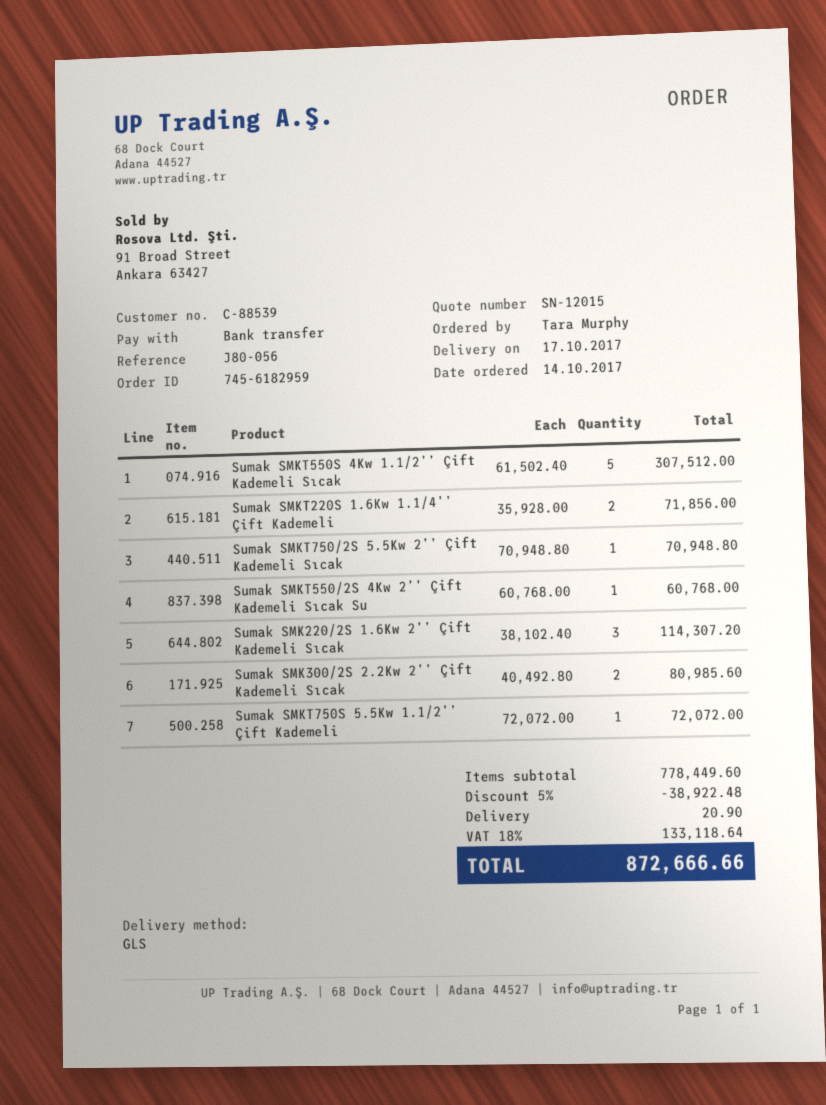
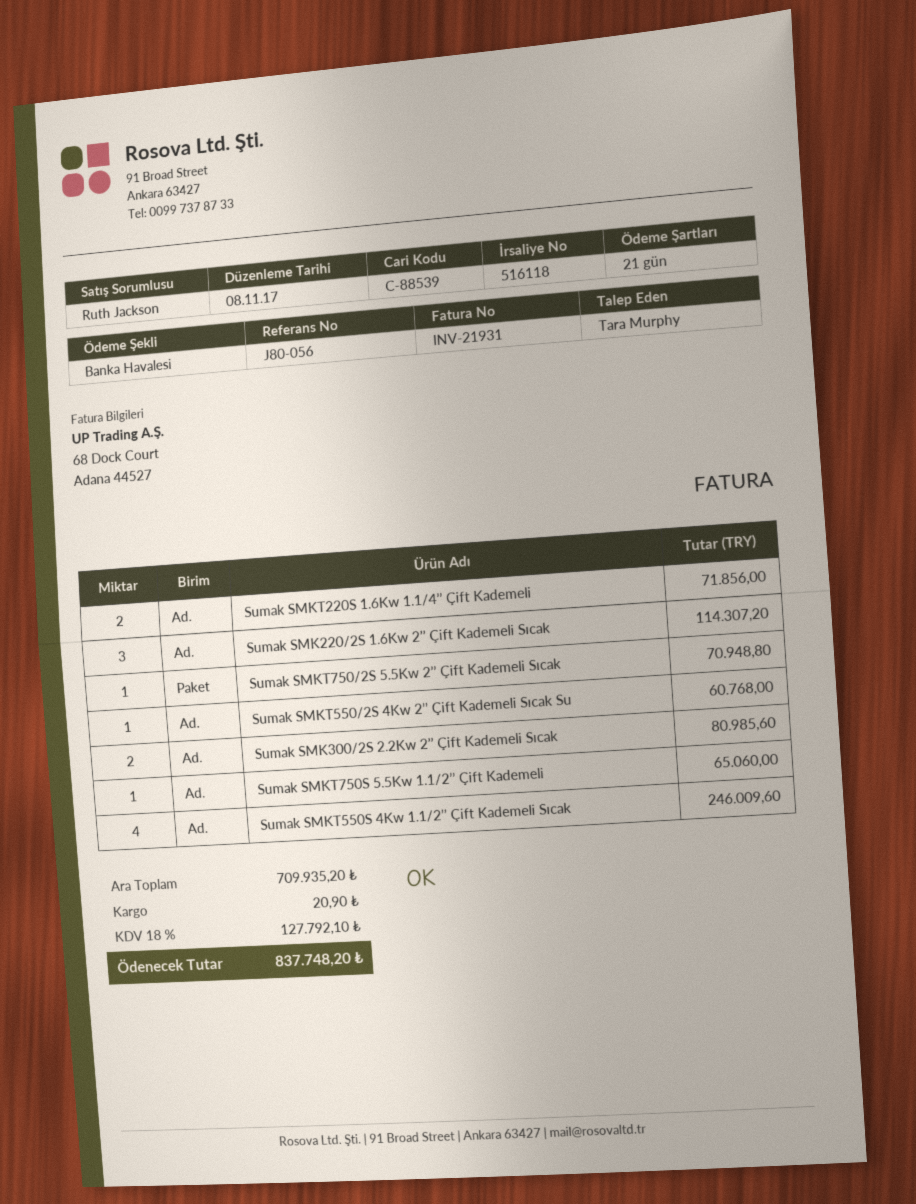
Sumak SMKT550S 4Kw 1.1/2’’ Çift Kademeli Sıcak: 5 for 307512.00 -> 4 for 246009.60
Sumak SMKT750S 5.5Kw 1.1/2’’ Çift Kademeli: 1 for 72072.00 -> 1 for 65060.00
subtotal: 778449.60 -> 709935.20
discount: 5% = 38922.48 -> none
tax: 18% = 133118.64 -> 18% = 127792.10
total: 872666.66 -> 837748.20

